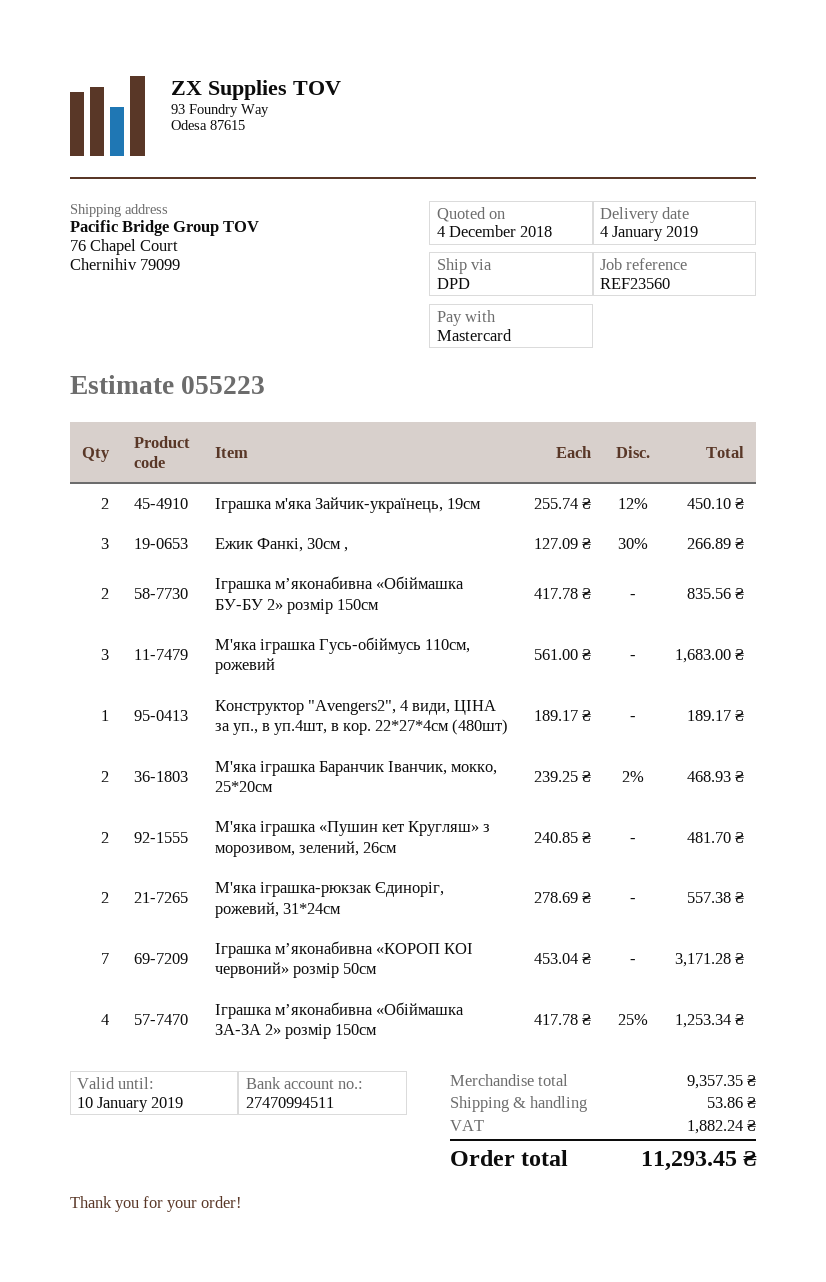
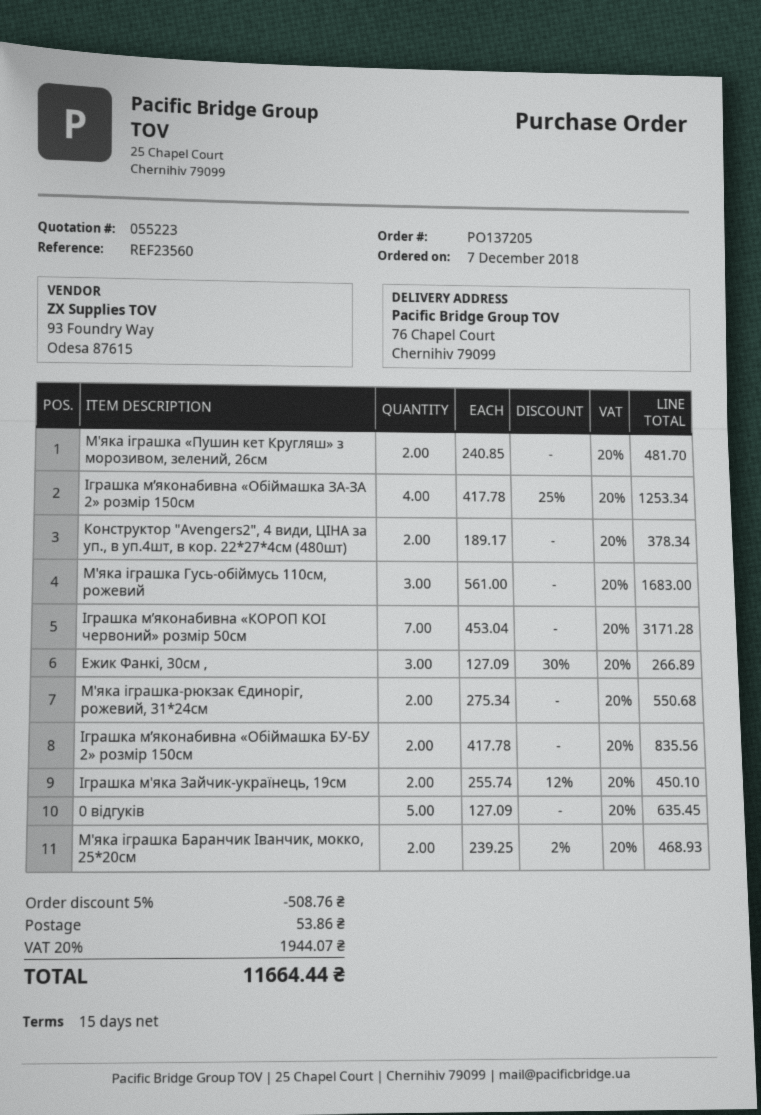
Конструктор "Avengers2", 4 види, ЦІНА за уп., в уп.4шт, в кор. 22*27*4см (480шт): 1 x 189.17 = 189.17 -> 2 x 189.17 = 378.34
М'яка іграшка-рюкзак Єдиноріг, рожевий, 31*24см: 2 x 278.69 = 557.38 -> 2 x 275.34 = 550.68
0 відгуків: none -> 5 x 127.09 = 635.45
discount: none -> 5% = 508.76
tax: 1882.24 -> 1944.07
total: 11293.45 -> 11664.44

